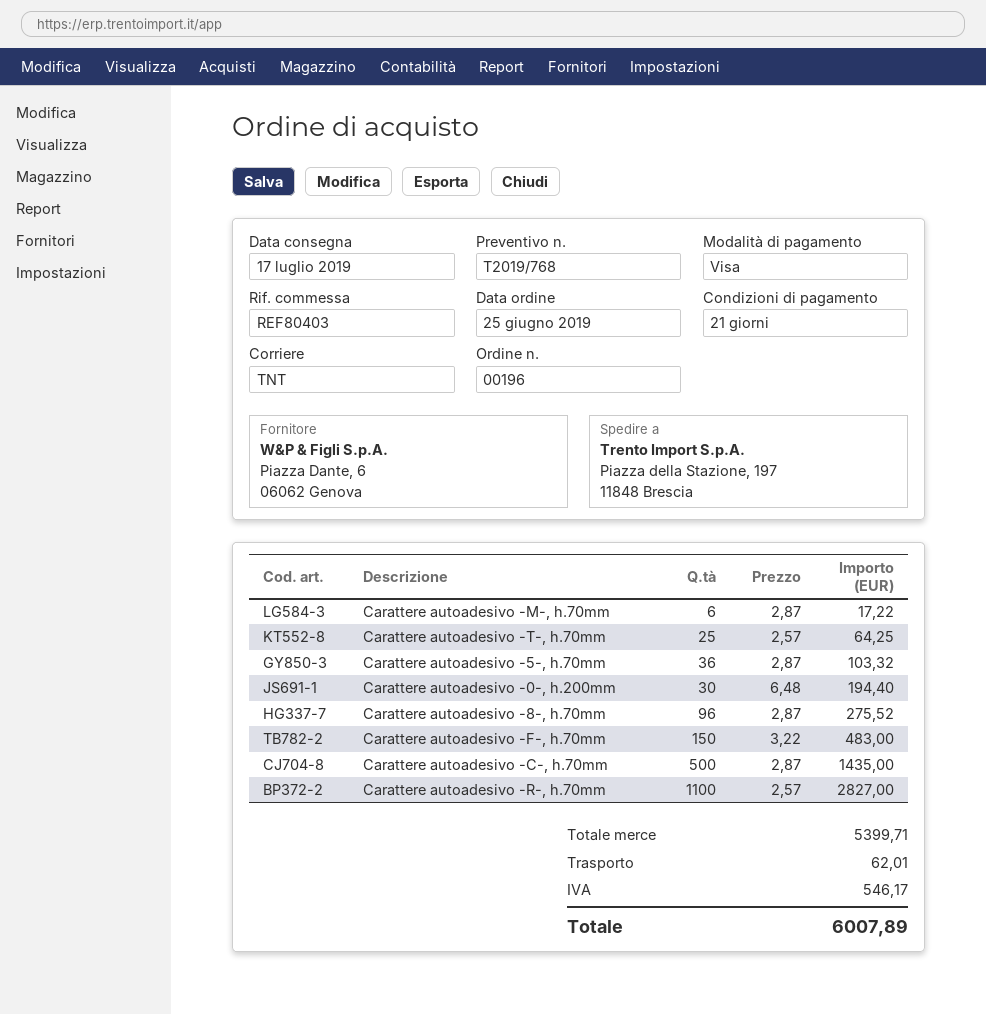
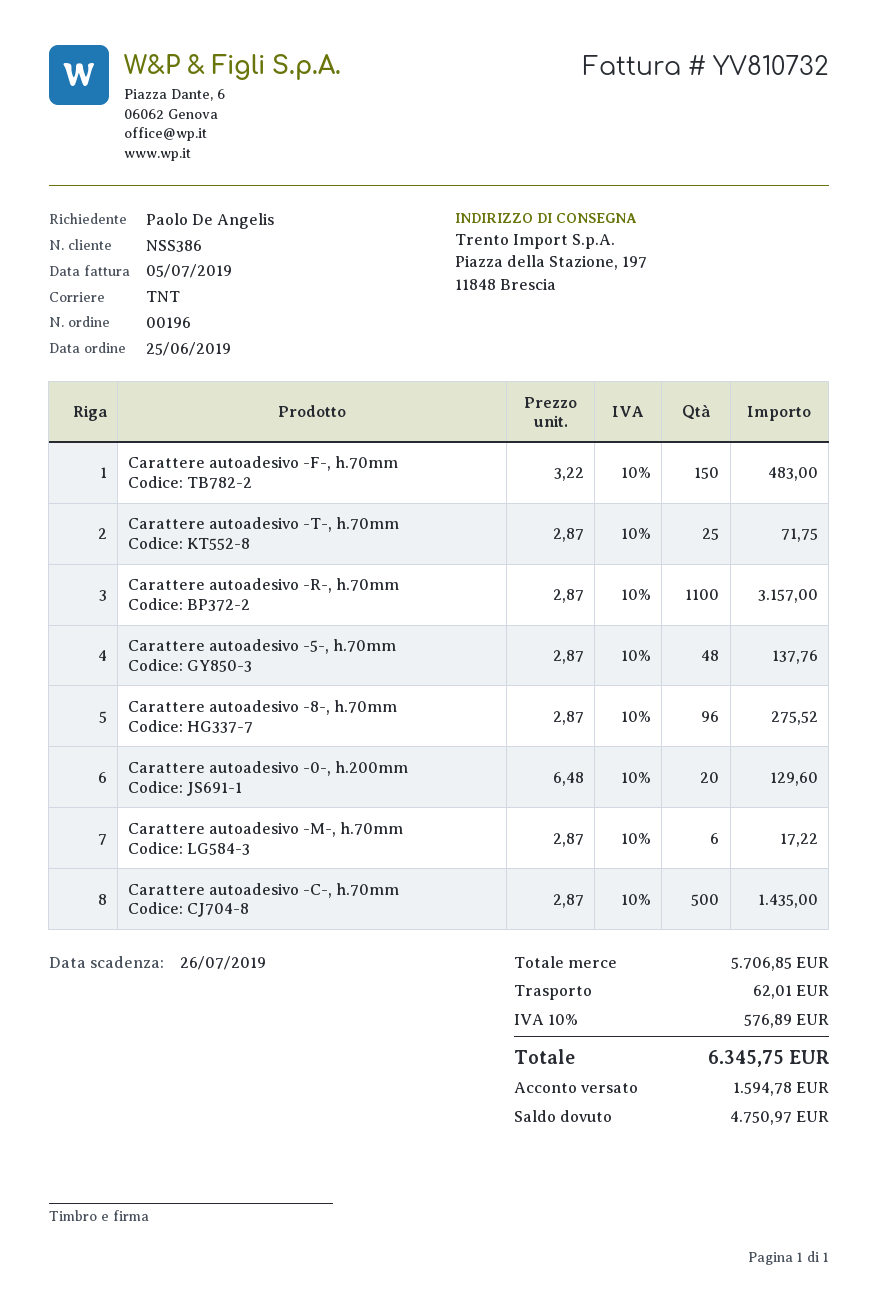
Carattere autoadesivo -T-, h.70mm: 25 x 2.57 = 64.25 -> 25 x 2.87 = 71.75
Carattere autoadesivo -5-, h.70mm: 36 x 2.87 = 103.32 -> 48 x 2.87 = 137.76
Carattere autoadesivo -0-, h.200mm: 30 x 6.48 = 194.40 -> 20 x 6.48 = 129.60
Carattere autoadesivo -R-, h.70mm: 1100 x 2.57 = 2827.00 -> 1100 x 2.87 = 3157.00
subtotal: 5399.71 -> 5706.85
tax: 546.17 -> 576.89
total: 6007.89 -> 6345.75

